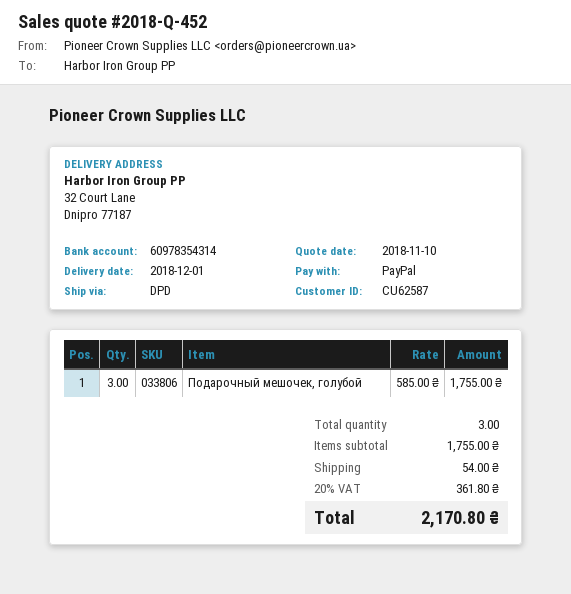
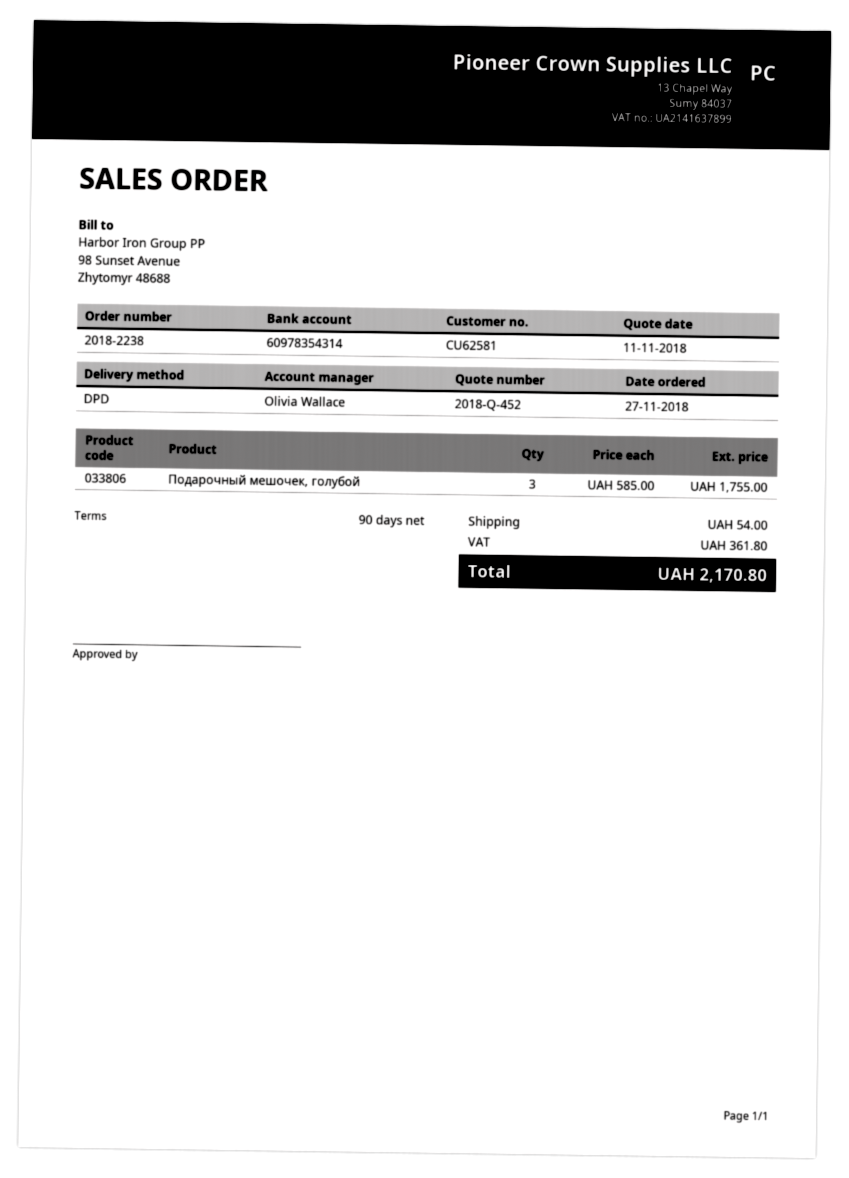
quote date: 2018-11-10 -> 2018-11-11
customer number: CU62587 -> CU62581

